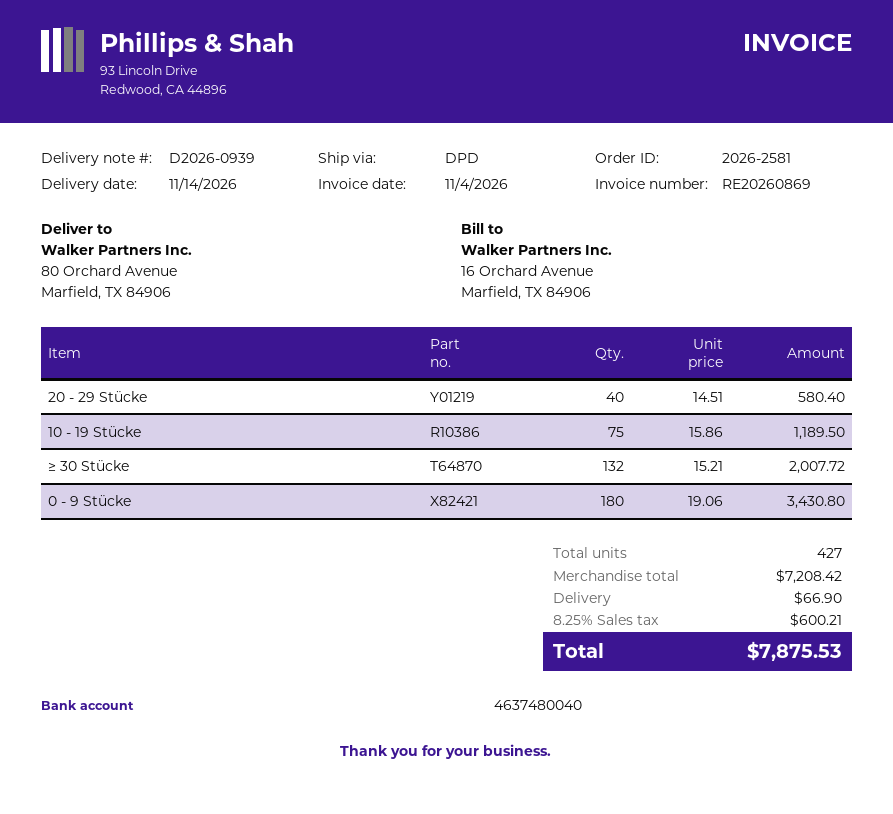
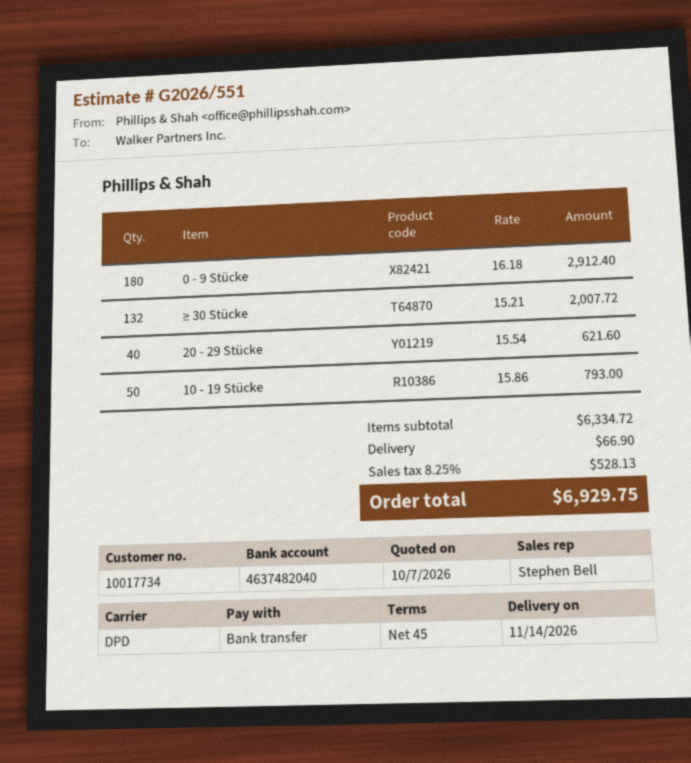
bank account: 4637480040 -> 4637482040
20 - 29 Stücke: 40 x 14.51 = 580.40 -> 40 x 15.54 = 621.60
10 - 19 Stücke: 75 x 15.86 = 1189.50 -> 50 x 15.86 = 793.00
0 - 9 Stücke: 180 x 19.06 = 3430.80 -> 180 x 16.18 = 2912.40
subtotal: 7208.42 -> 6334.72
tax: 8.25% = 600.21 -> 8.25% = 528.13
total: 7875.53 -> 6929.75

